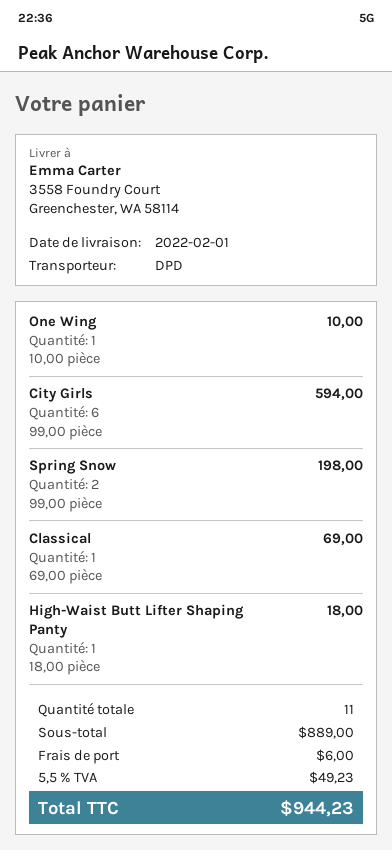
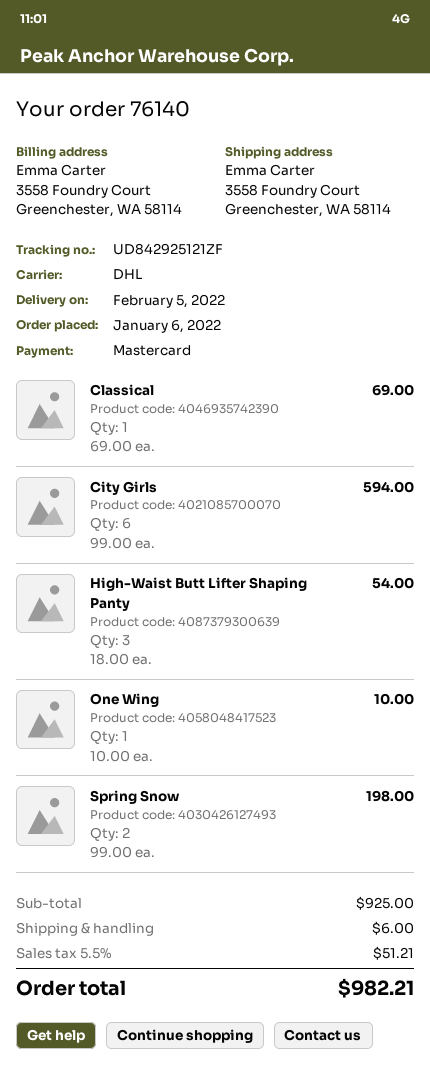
delivery date: 2022-02-01 -> 2022-02-05
shipping method: DPD -> DHL
High-Waist Butt Lifter Shaping Panty: 1 x 18.00 = 18.00 -> 3 x 18.00 = 54.00
subtotal: 889.00 -> 925.00
tax: 5.5% = 49.23 -> 5.5% = 51.21
total: 944.23 -> 982.21

